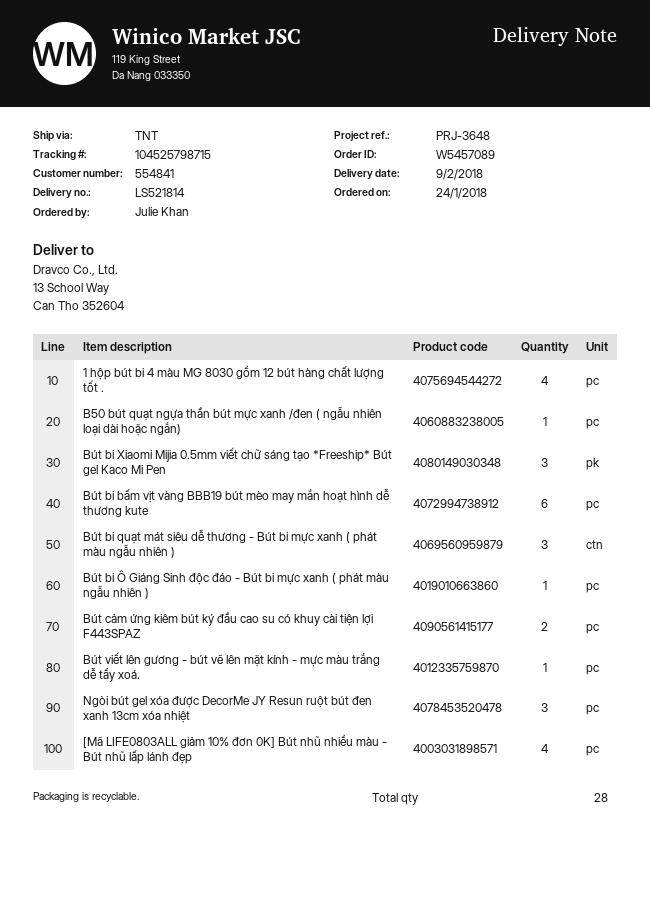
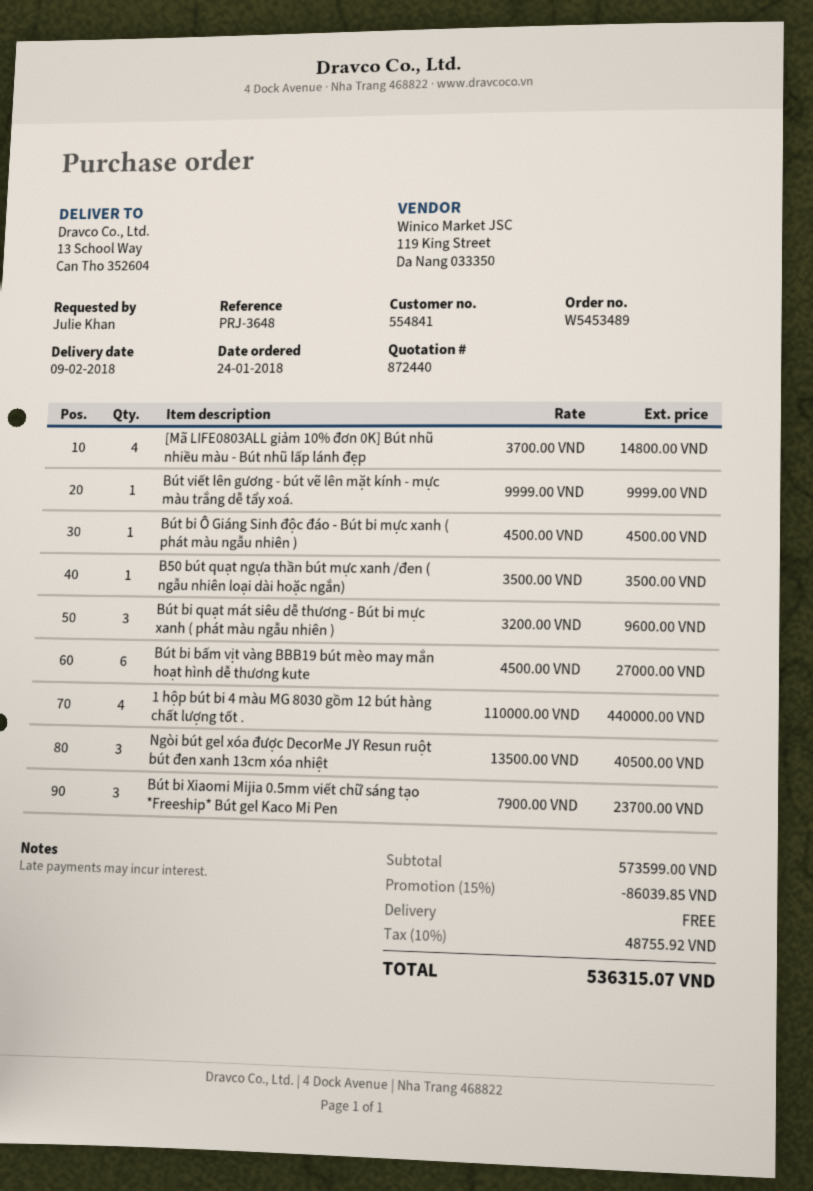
order number: W5457089 -> W5453489
Bút cảm ứng kiêm bút ký đầu cao su có khuy cài tiện lợi F443SPAZ: 2 -> none

